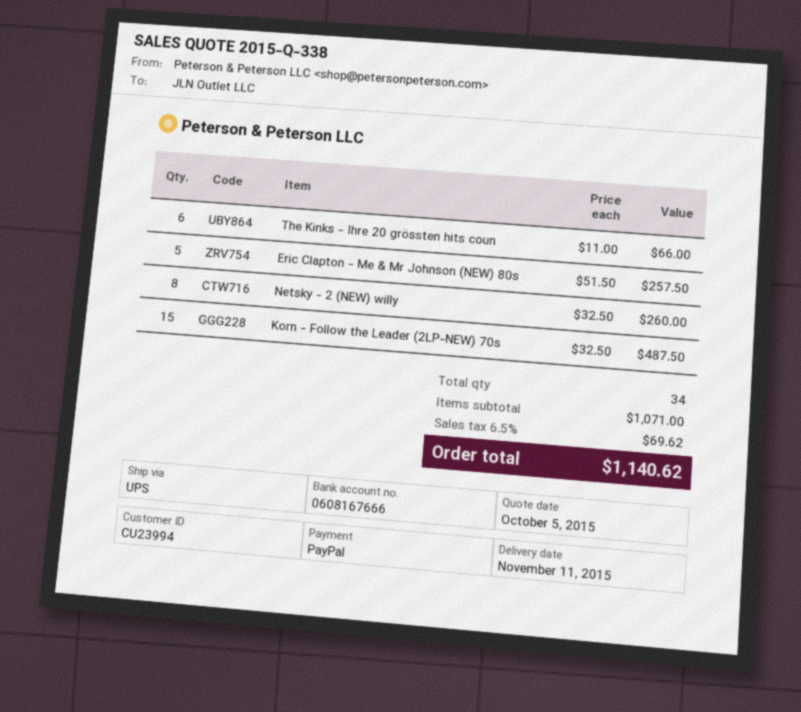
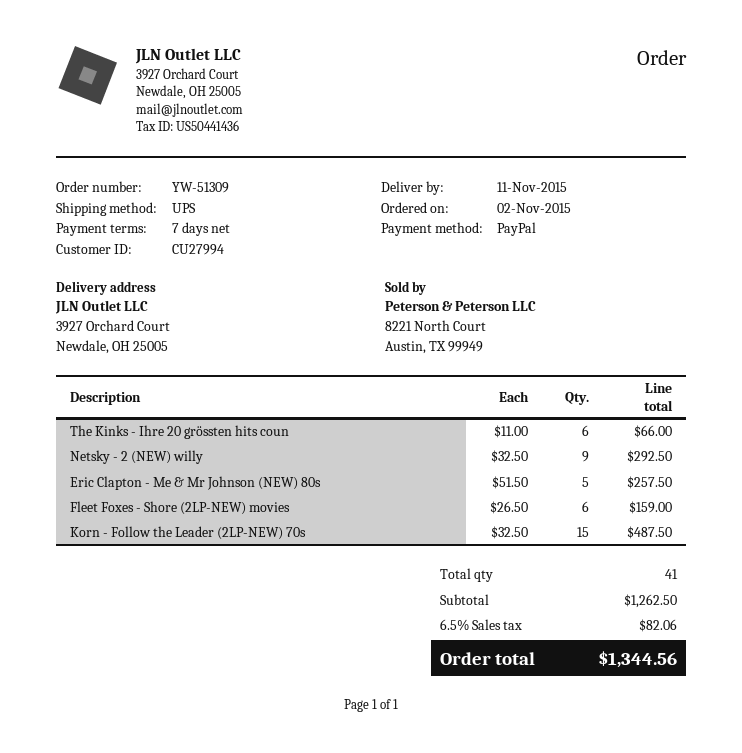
customer number: CU23994 -> CU27994
Netsky - 2 (NEW) willy: 8 x 32.50 = 260.00 -> 9 x 32.50 = 292.50
Fleet Foxes - Shore (2LP-NEW) movies: none -> 6 x 26.50 = 159.00
total quantity: 34 -> 41
subtotal: 1071.00 -> 1262.50
tax: 6.5% = 69.62 -> 6.5% = 82.06
total: 1140.62 -> 1344.56

